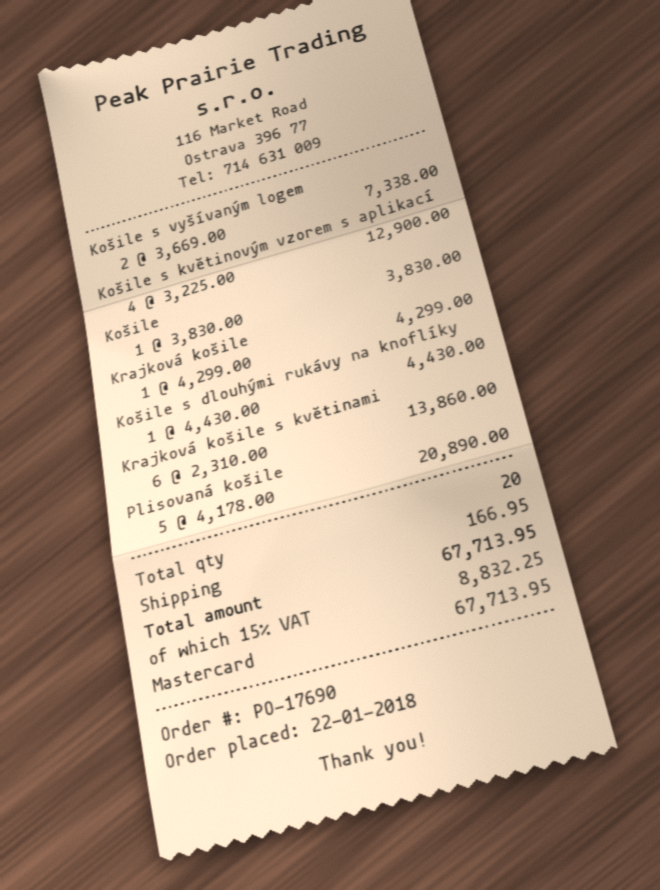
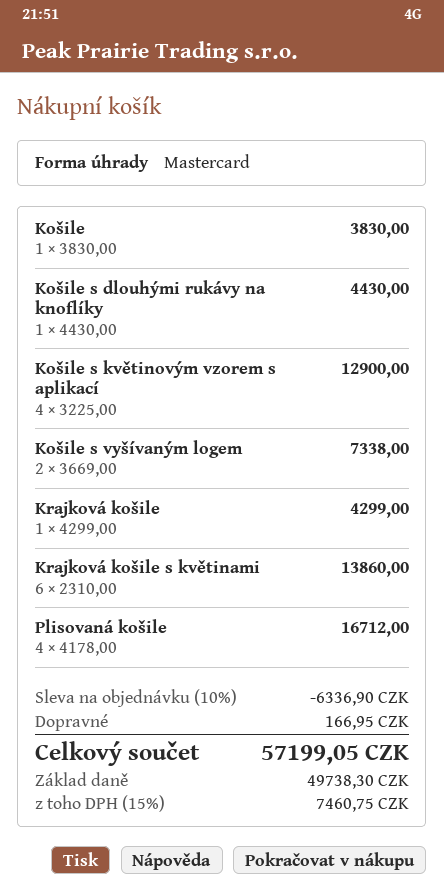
Plisovaná košile: 5 x 4178.00 = 20890.00 -> 4 x 4178.00 = 16712.00
discount: none -> 10% = 6336.90
tax: 15% = 8832.25 -> 15% = 7460.75
total: 67713.95 -> 57199.05

